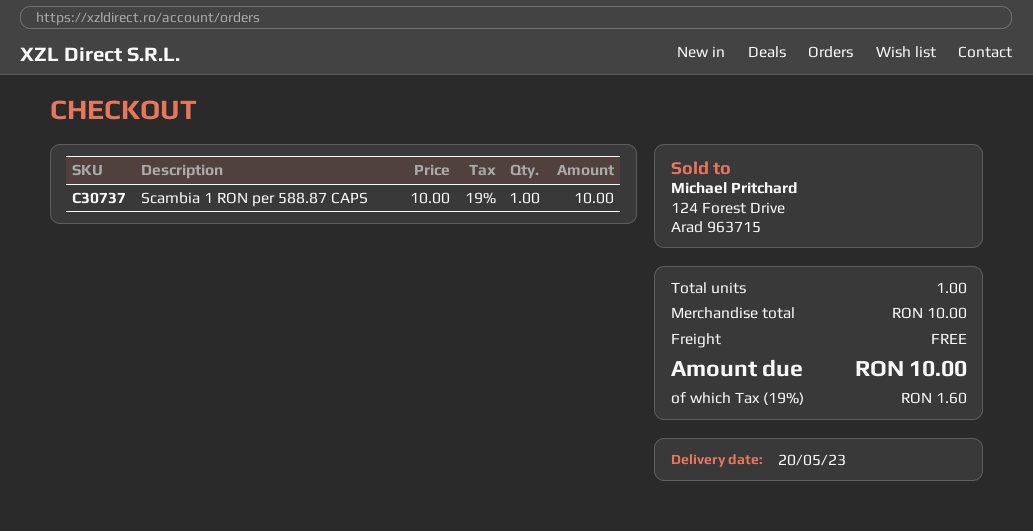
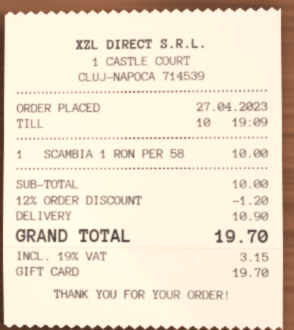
discount: none -> 12% = 1.20
shipping: 0.00 -> 10.90
tax: 19% = 1.60 -> 19% = 3.15
total: 10.00 -> 19.70

